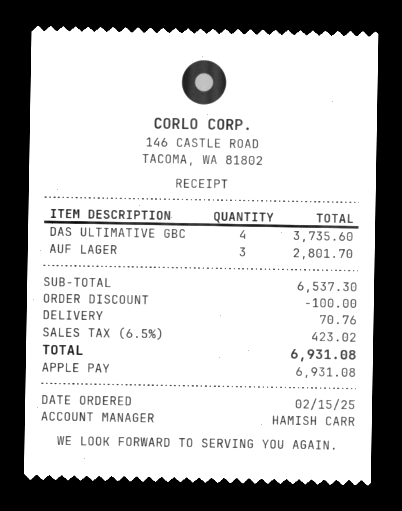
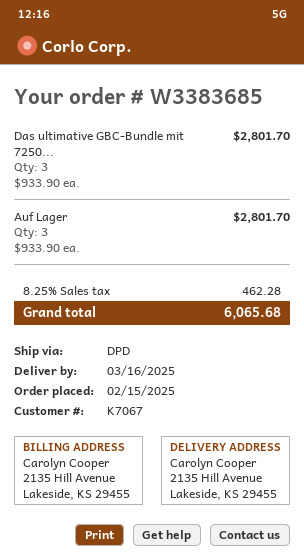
DAS ULTIMATIVE GBC: 4 for 3735.60 -> 3 for 2801.70
discount: 100.00 -> none
shipping: 70.76 -> none
tax: 6.5% = 423.02 -> 8.25% = 462.28
total: 6931.08 -> 6065.68

